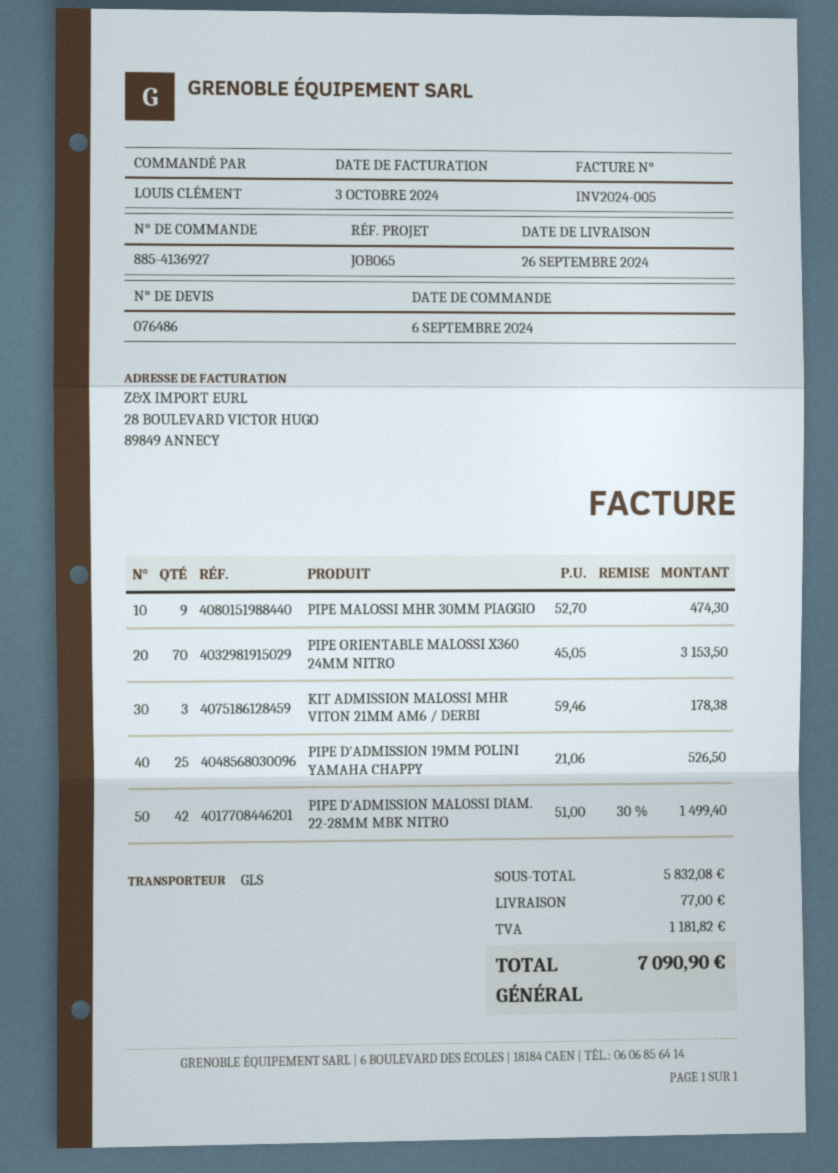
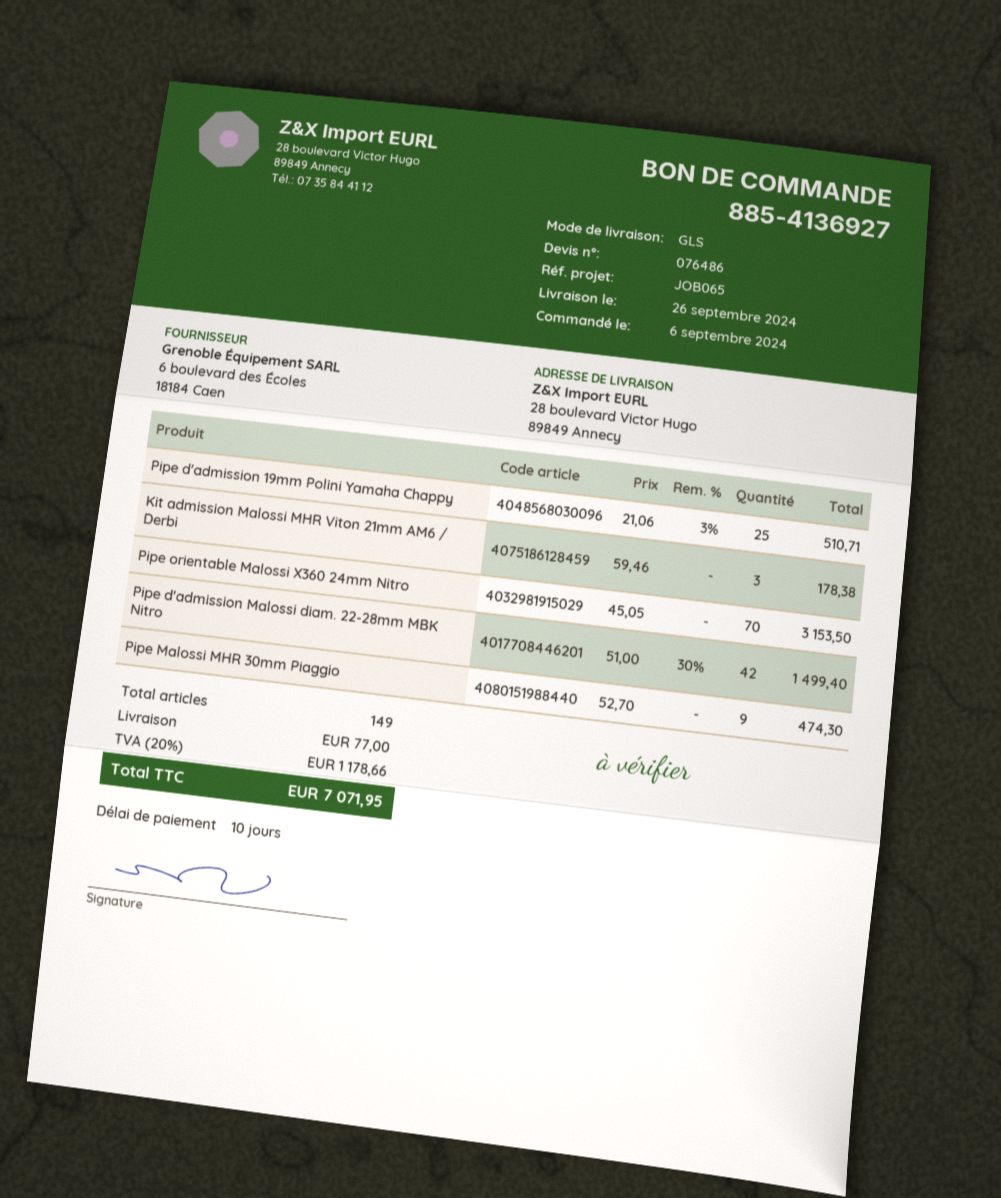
PIPE D'ADMISSION 19MM POLINI YAMAHA CHAPPY: 25 x 21.06 = 526.50 -> 25 x 21.06 - 3% = 510.71
tax: 1181.82 -> 1178.66
total: 7090.90 -> 7071.95

